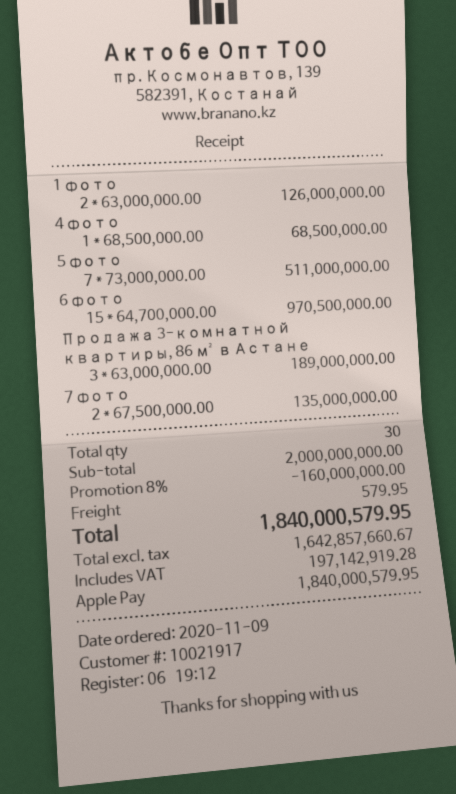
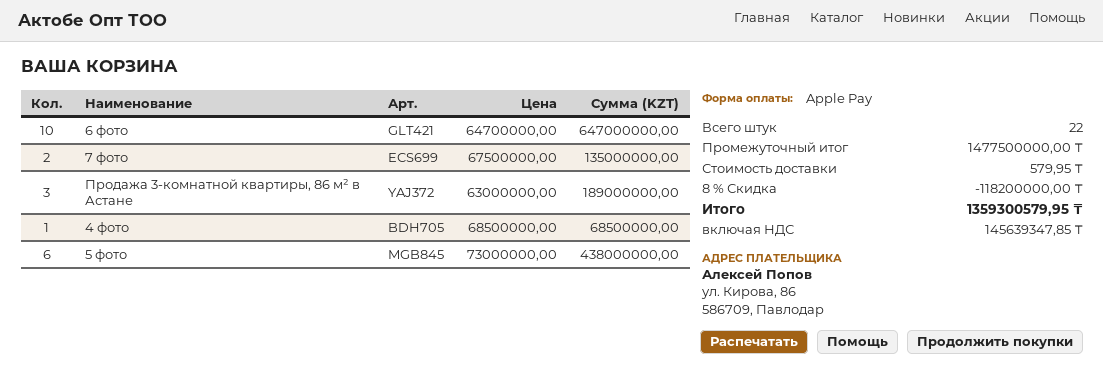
1 фото: 2 x 63000000.00 = 126000000.00 -> none
5 фото: 7 x 73000000.00 = 511000000.00 -> 6 x 73000000.00 = 438000000.00
6 фото: 15 x 64700000.00 = 970500000.00 -> 10 x 64700000.00 = 647000000.00
total quantity: 30 -> 22
subtotal: 2000000000.00 -> 1477500000.00
discount: 8% = 160000000.00 -> 8% = 118200000.00
tax: 197142919.28 -> 145639347.85
total: 1840000579.95 -> 1359300579.95

